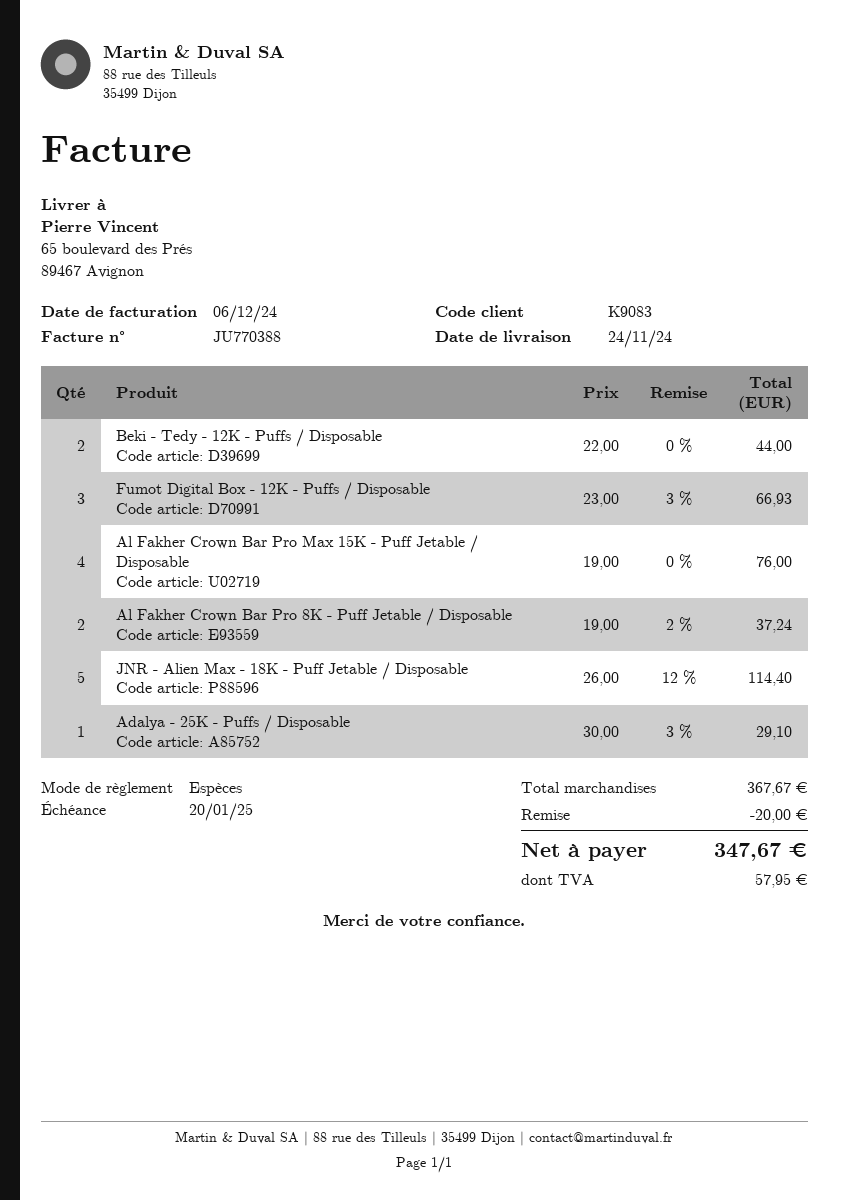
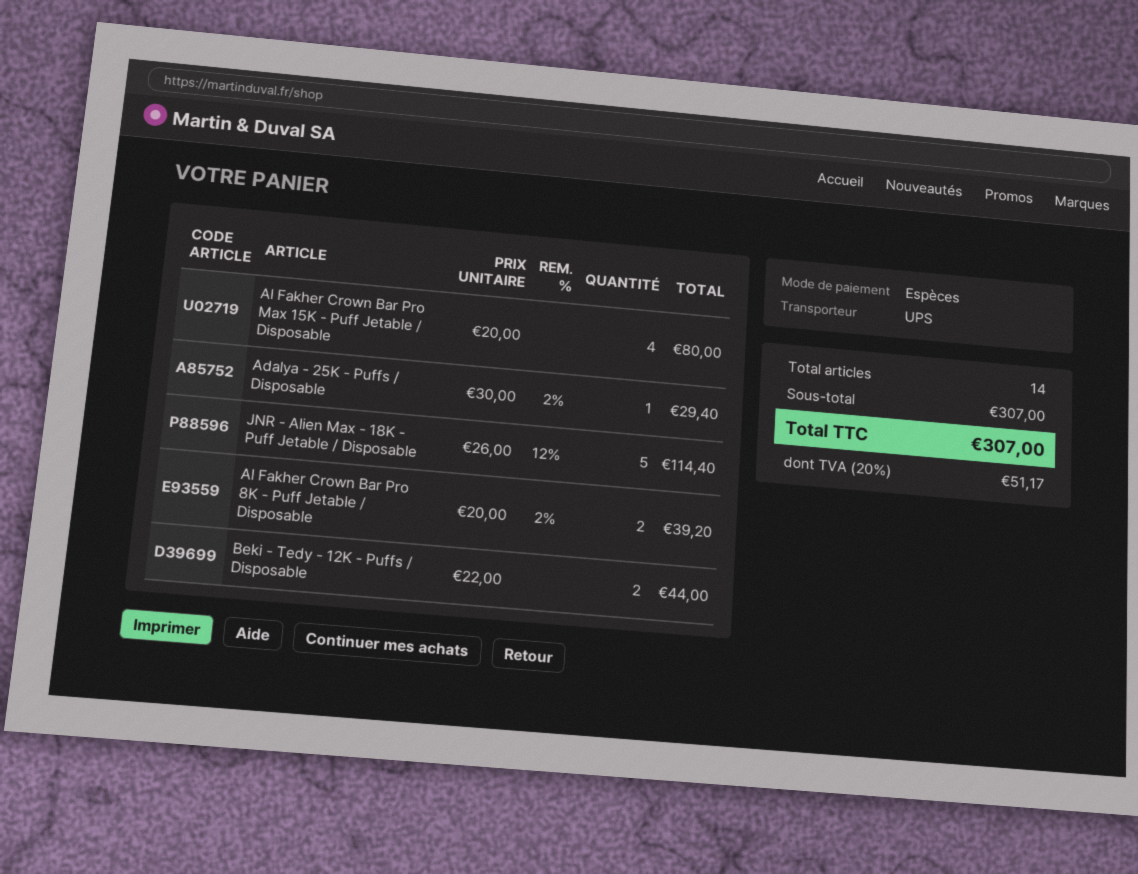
Fumot Digital Box - 12K - Puffs / Disposable: 3 x 23.00 - 3% = 66.93 -> none
Al Fakher Crown Bar Pro Max 15K - Puff Jetable / Disposable: 4 x 19.00 = 76.00 -> 4 x 20.00 = 80.00
Al Fakher Crown Bar Pro 8K - Puff Jetable / Disposable: 2 x 19.00 - 2% = 37.24 -> 2 x 20.00 - 2% = 39.20
Adalya - 25K - Puffs / Disposable: 1 x 30.00 - 3% = 29.10 -> 1 x 30.00 - 2% = 29.40
subtotal: 367.67 -> 307.00
discount: 20.00 -> none
tax: 57.95 -> 51.17
total: 347.67 -> 307.00

